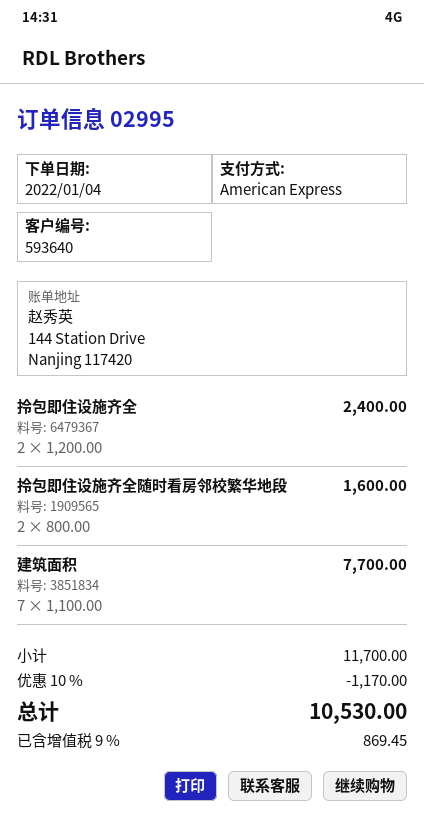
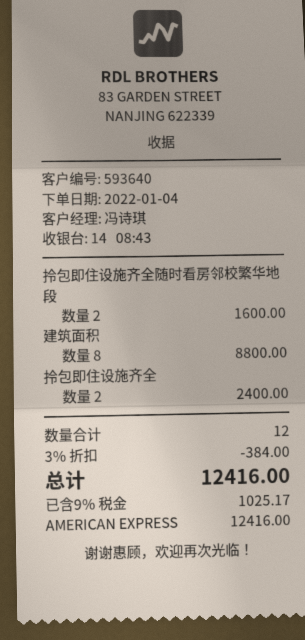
建筑面积: 7 for 7700.00 -> 8 for 8800.00
discount: 10% = 1170.00 -> 3% = 384.00
tax: 9% = 869.45 -> 9% = 1025.17
total: 10530.00 -> 12416.00

